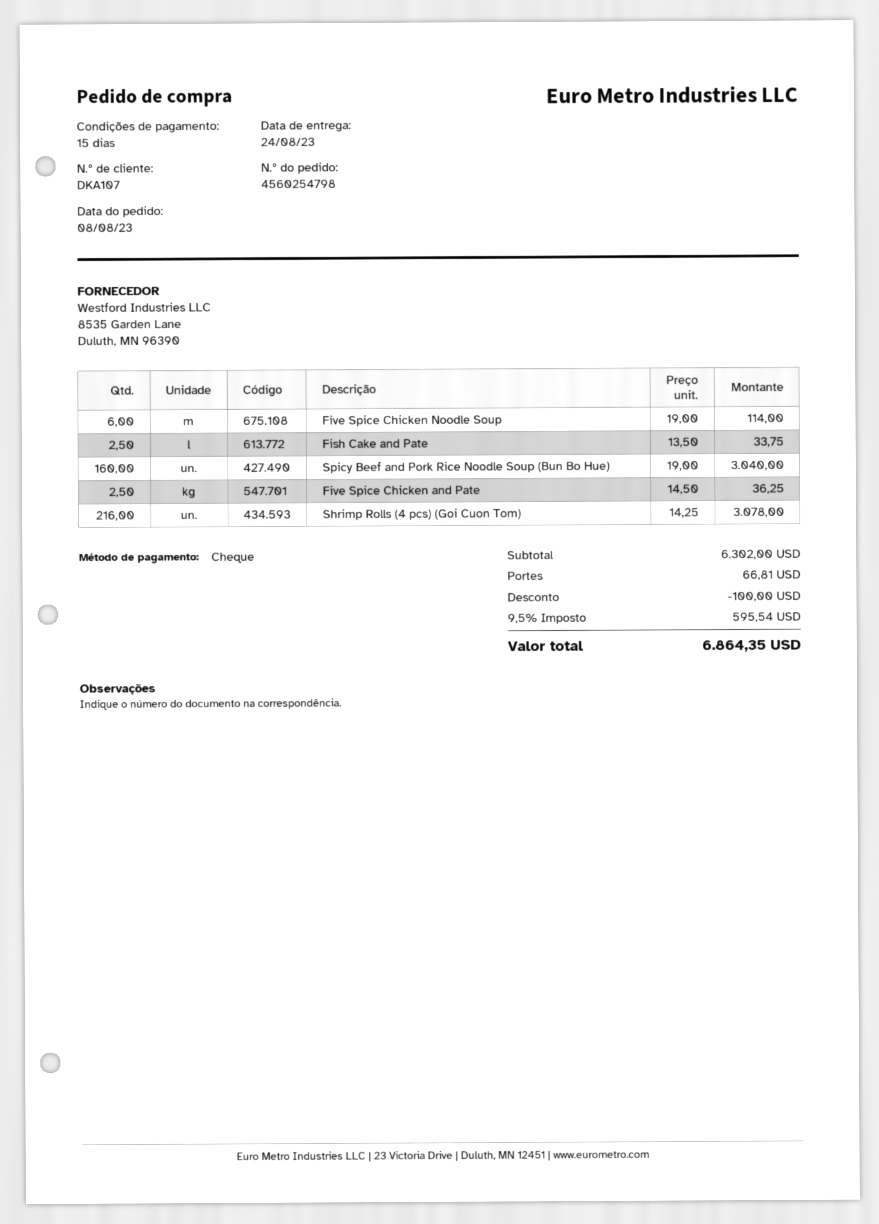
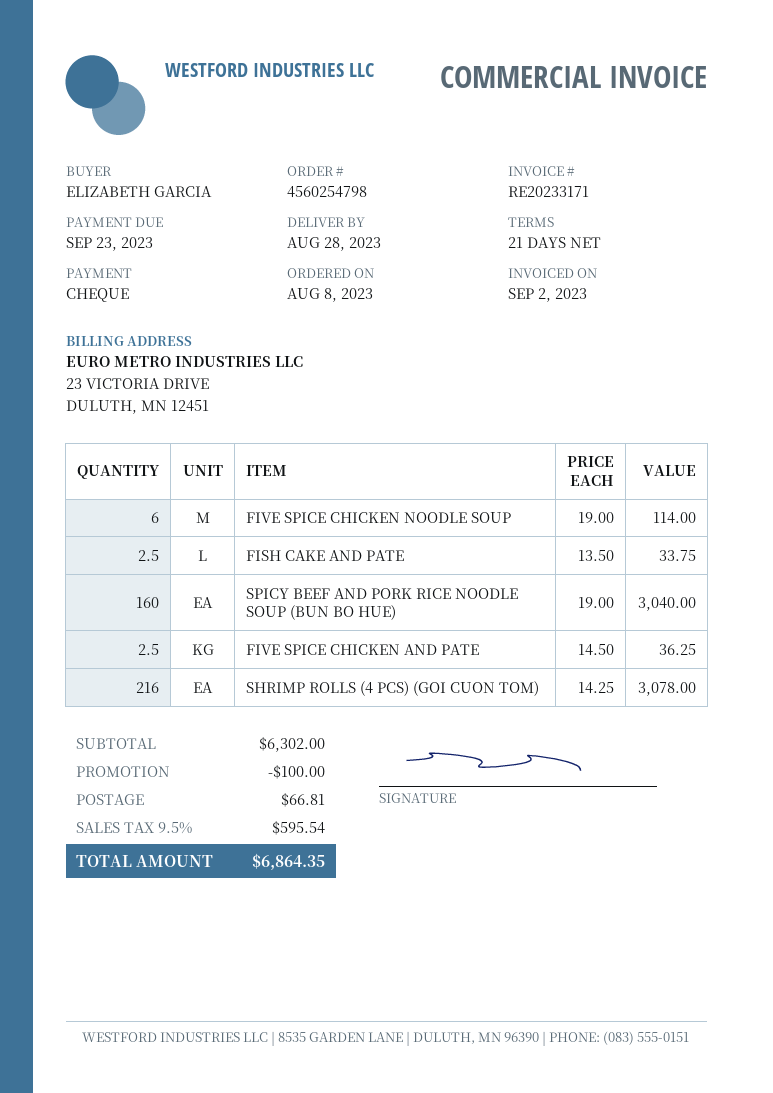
delivery date: 2023-08-24 -> 2023-08-28
payment terms: 15 days -> 21 days

